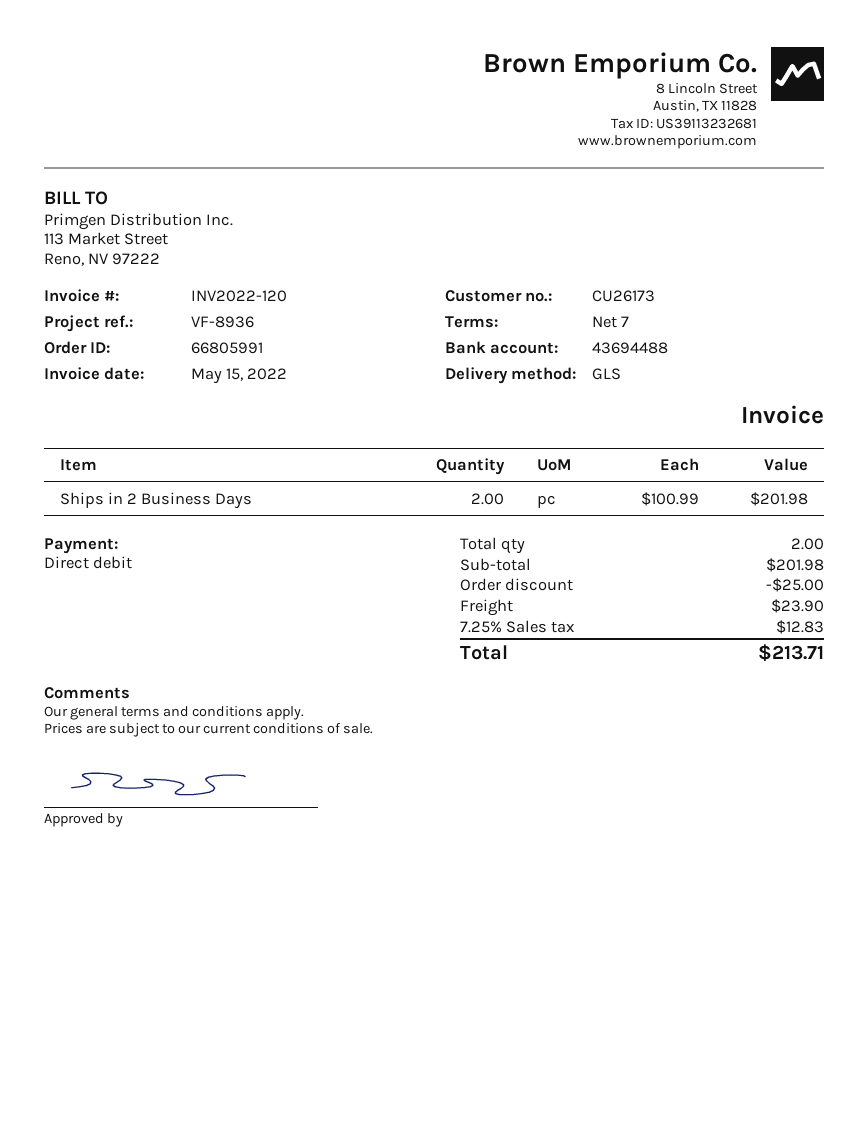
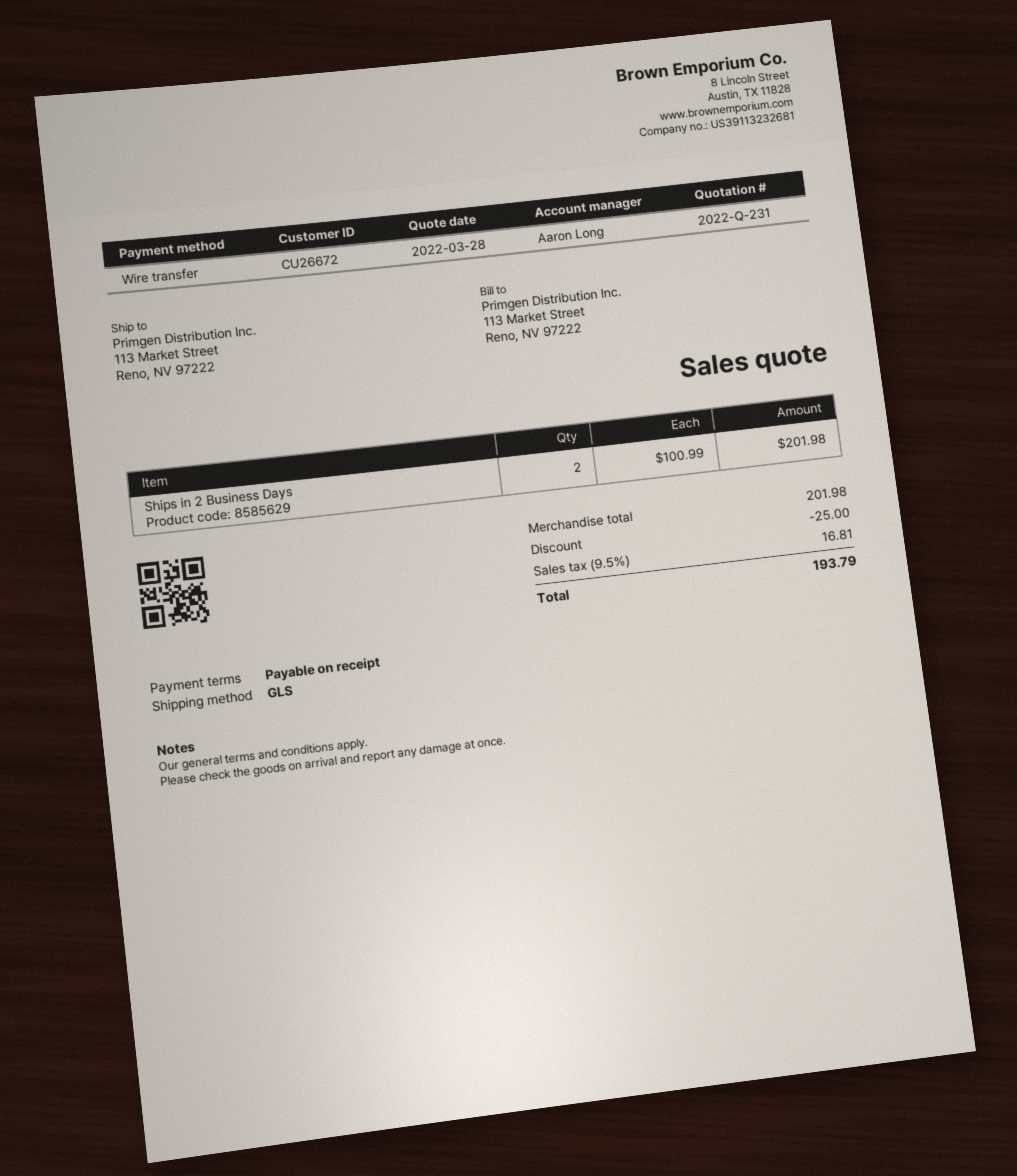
payment terms: 7 days -> on receipt
customer number: CU26173 -> CU26672
payment method: direct debit -> bank transfer
shipping: 23.90 -> none
tax: 7.25% = 12.83 -> 9.5% = 16.81
total: 213.71 -> 193.79

